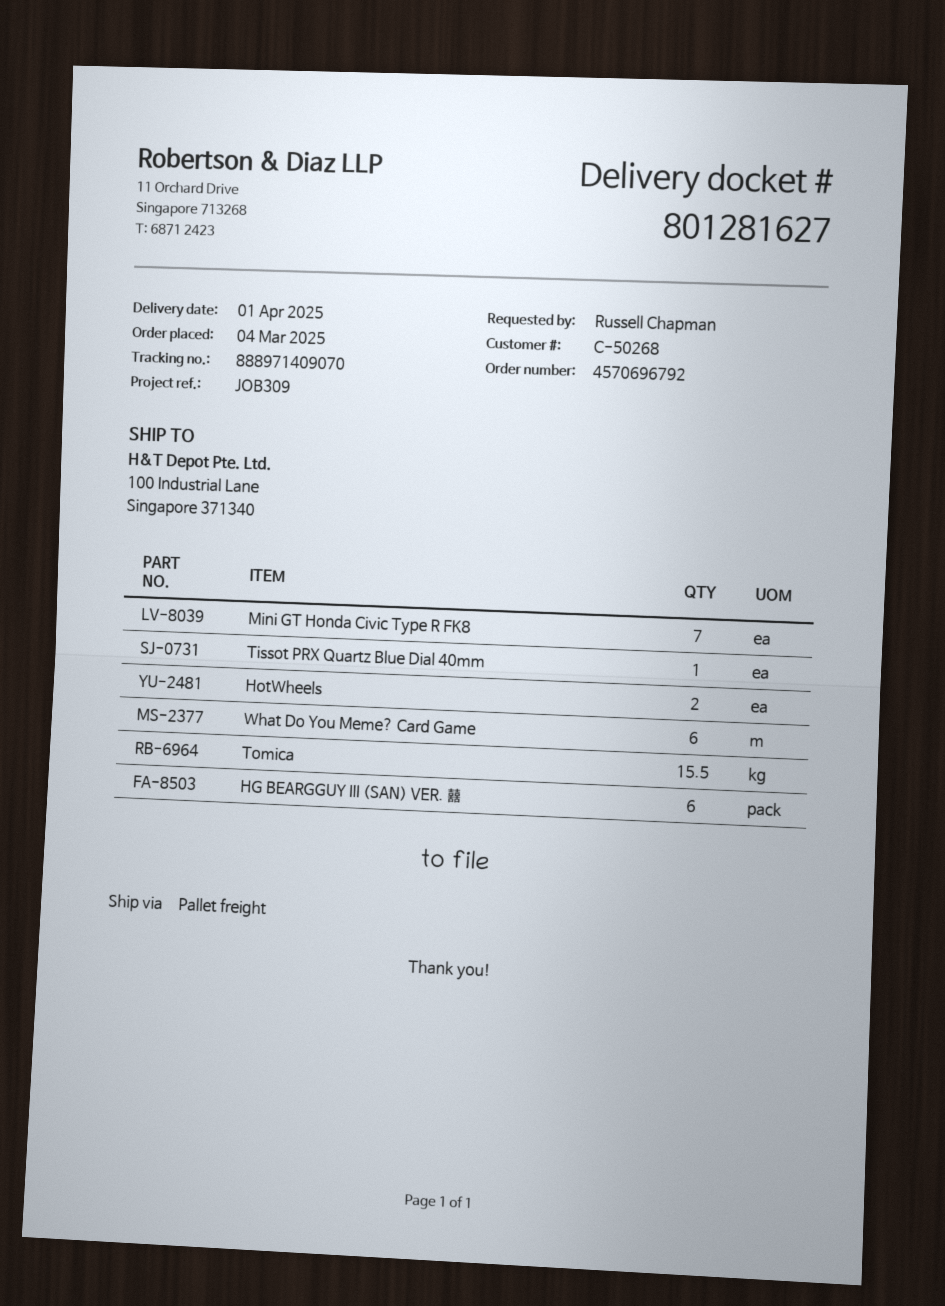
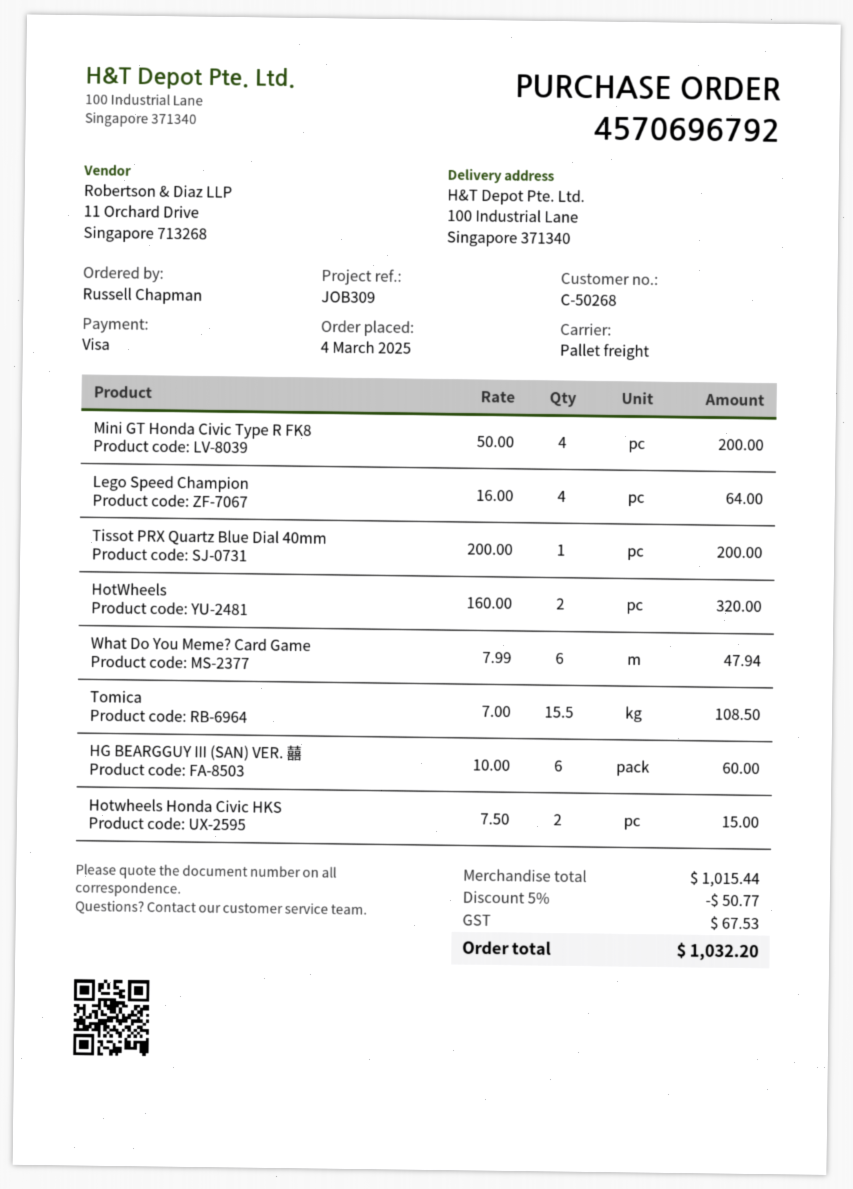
Mini GT Honda Civic Type R FK8: 7 -> 4
Lego Speed Champion: none -> 4
Hotwheels Honda Civic HKS: none -> 2

